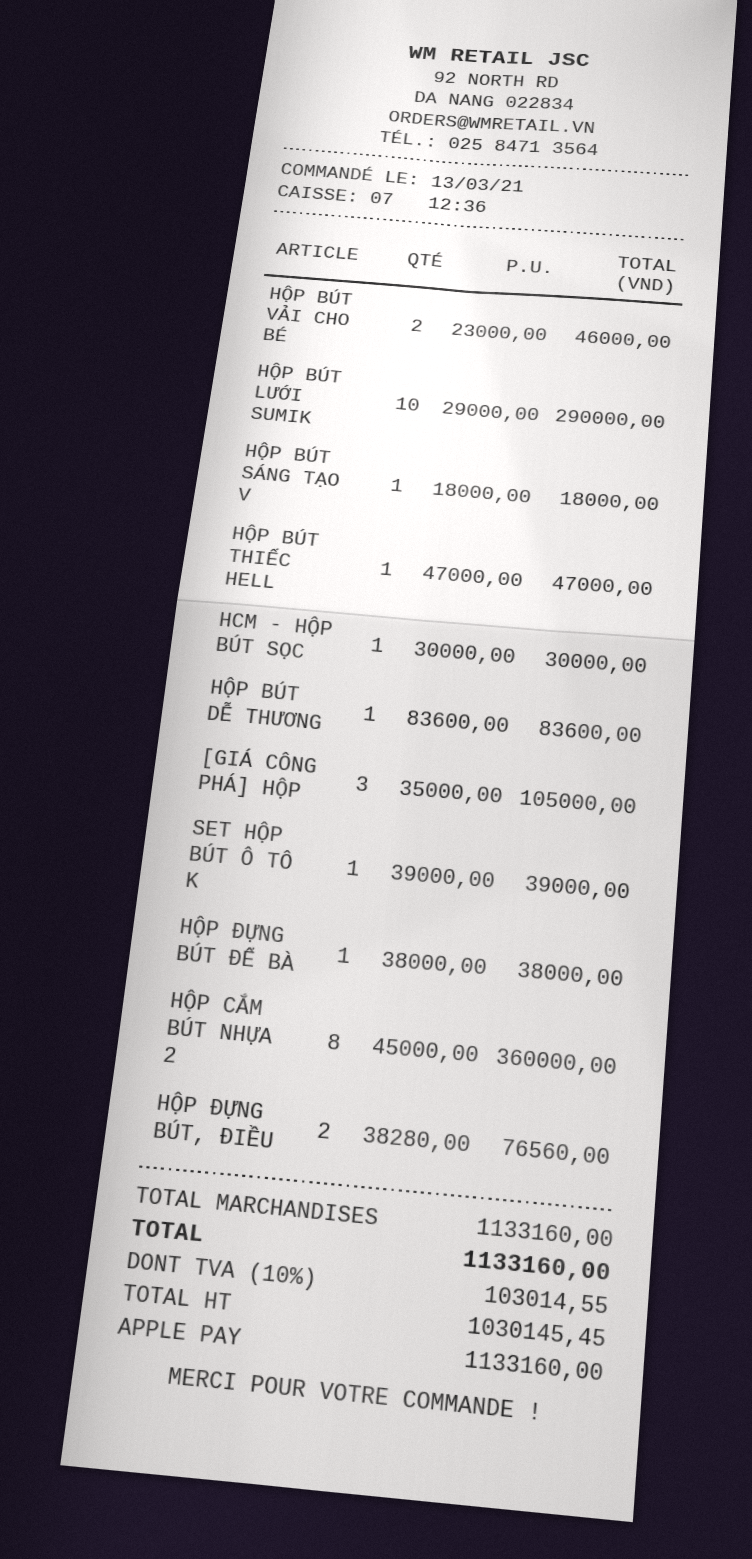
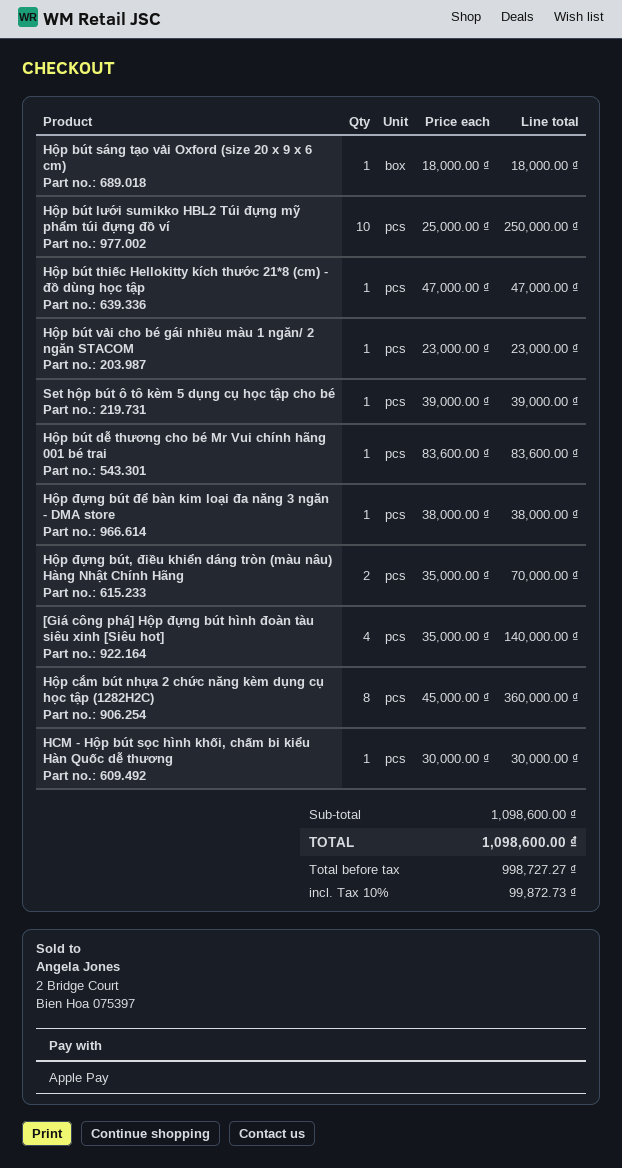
HỘP BÚT VẢI CHO BÉ: 2 x 23000.00 = 46000.00 -> 1 x 23000.00 = 23000.00
HỘP BÚT LƯỚI SUMIK: 10 x 29000.00 = 290000.00 -> 10 x 25000.00 = 250000.00
[GIÁ CÔNG PHÁ] HỘP: 3 x 35000.00 = 105000.00 -> 4 x 35000.00 = 140000.00
HỘP ĐỰNG BÚT, ĐIỀU: 2 x 38280.00 = 76560.00 -> 2 x 35000.00 = 70000.00
subtotal: 1133160.00 -> 1098600.00
net: 1030145.45 -> 998727.27
tax: 10% = 103014.55 -> 10% = 99872.73
total: 1133160.00 -> 1098600.00

